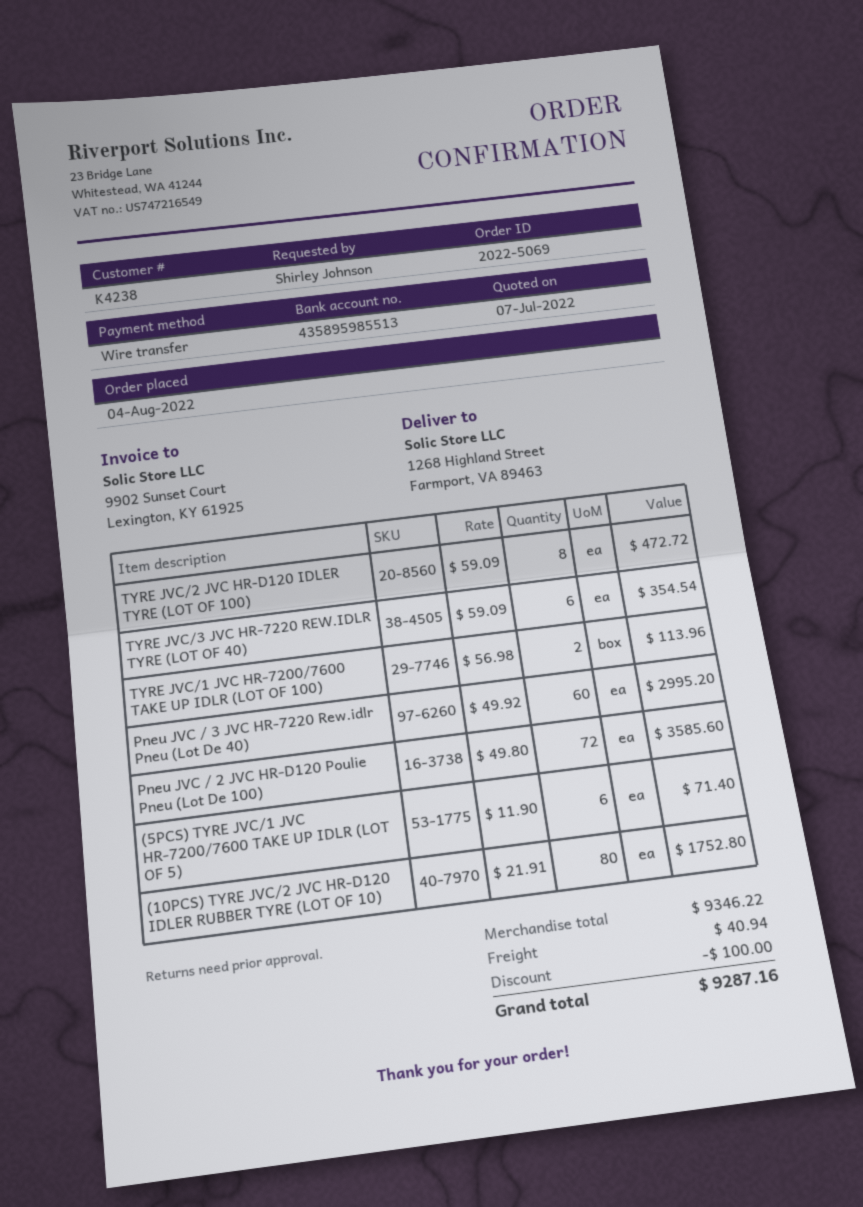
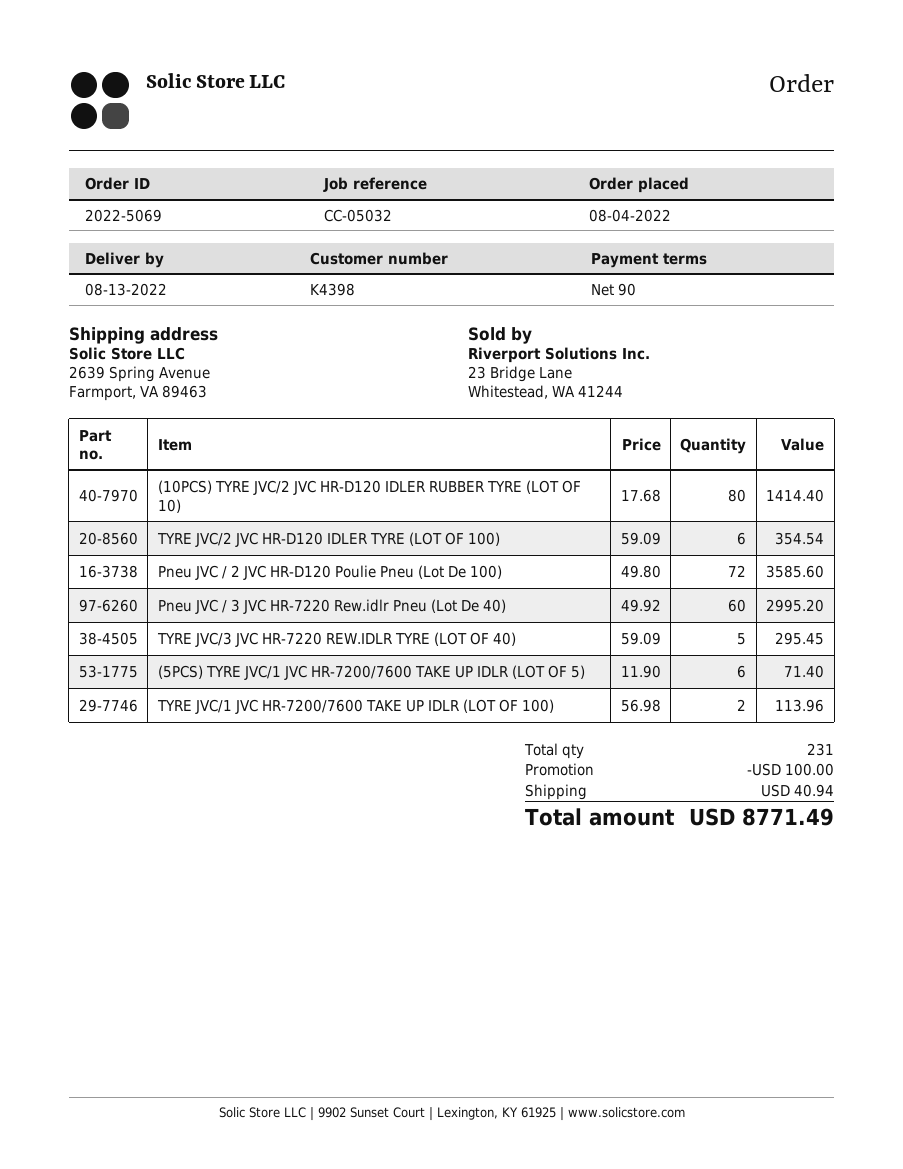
customer number: K4238 -> K4398
ship to: 1268 Highland Street, Farmport, VA 89463 -> 2639 Spring Avenue, Farmport, VA 89463
TYRE JVC/2 JVC HR-D120 IDLER TYRE (LOT OF 100): 8 x 59.09 = 472.72 -> 6 x 59.09 = 354.54
TYRE JVC/3 JVC HR-7220 REW.IDLR TYRE (LOT OF 40): 6 x 59.09 = 354.54 -> 5 x 59.09 = 295.45
(10PCS) TYRE JVC/2 JVC HR-D120 IDLER RUBBER TYRE (LOT OF 10): 80 x 21.91 = 1752.80 -> 80 x 17.68 = 1414.40
total: 9287.16 -> 8771.49

